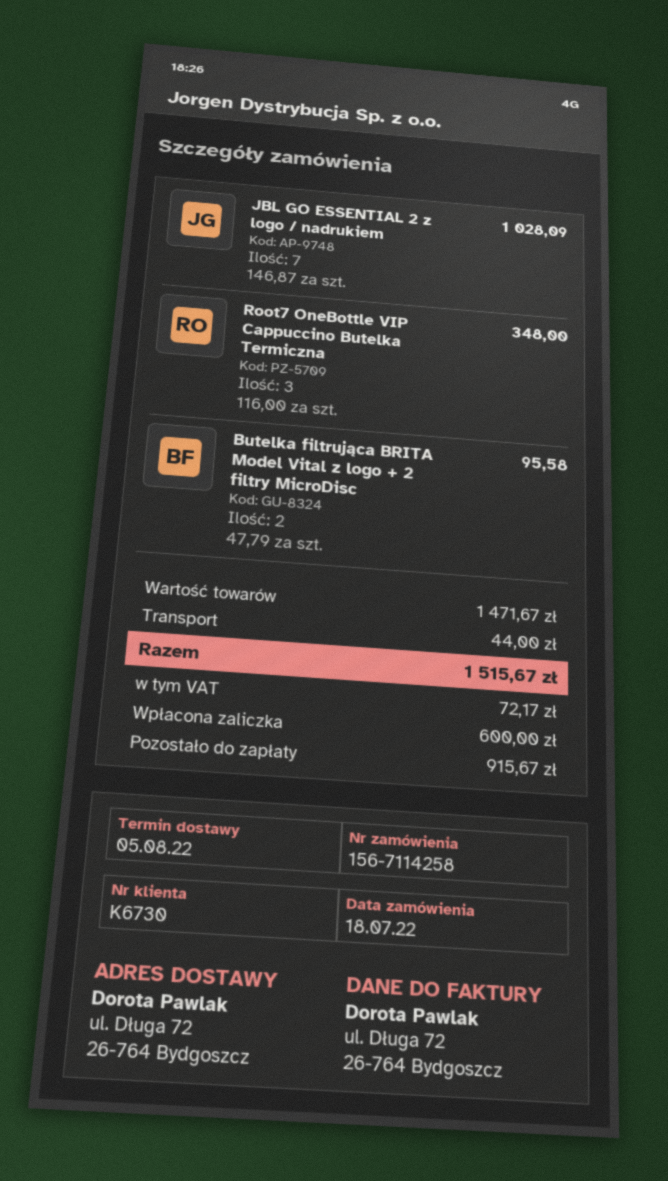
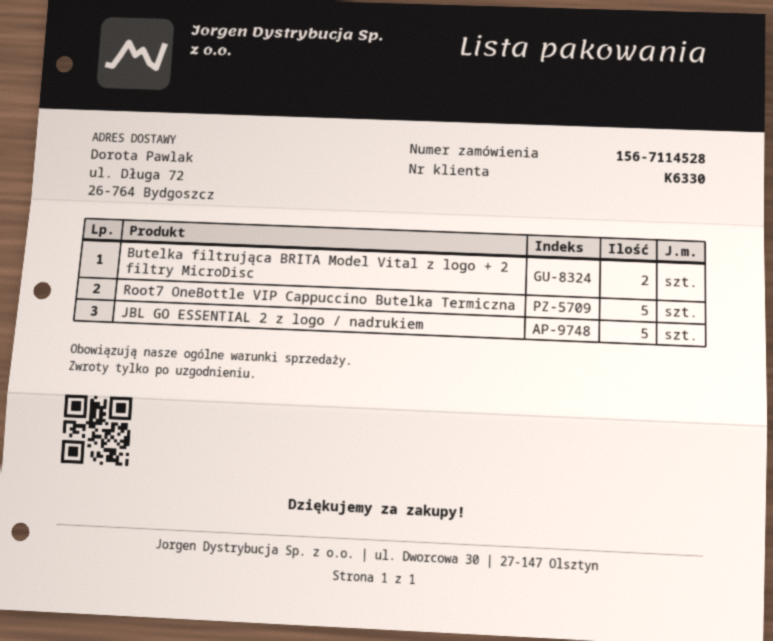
order number: 156-7114258 -> 156-7114528
customer number: K6730 -> K6330
JBL GO ESSENTIAL 2 z logo / nadrukiem: 7 -> 5
Root7 OneBottle VIP Cappuccino Butelka Termiczna: 3 -> 5

